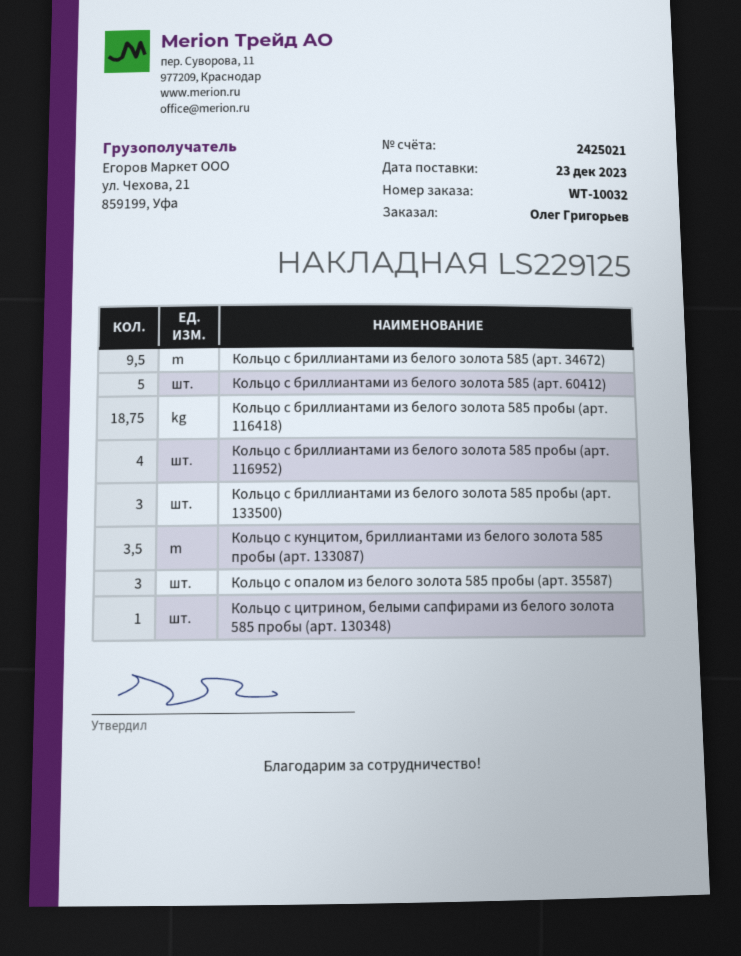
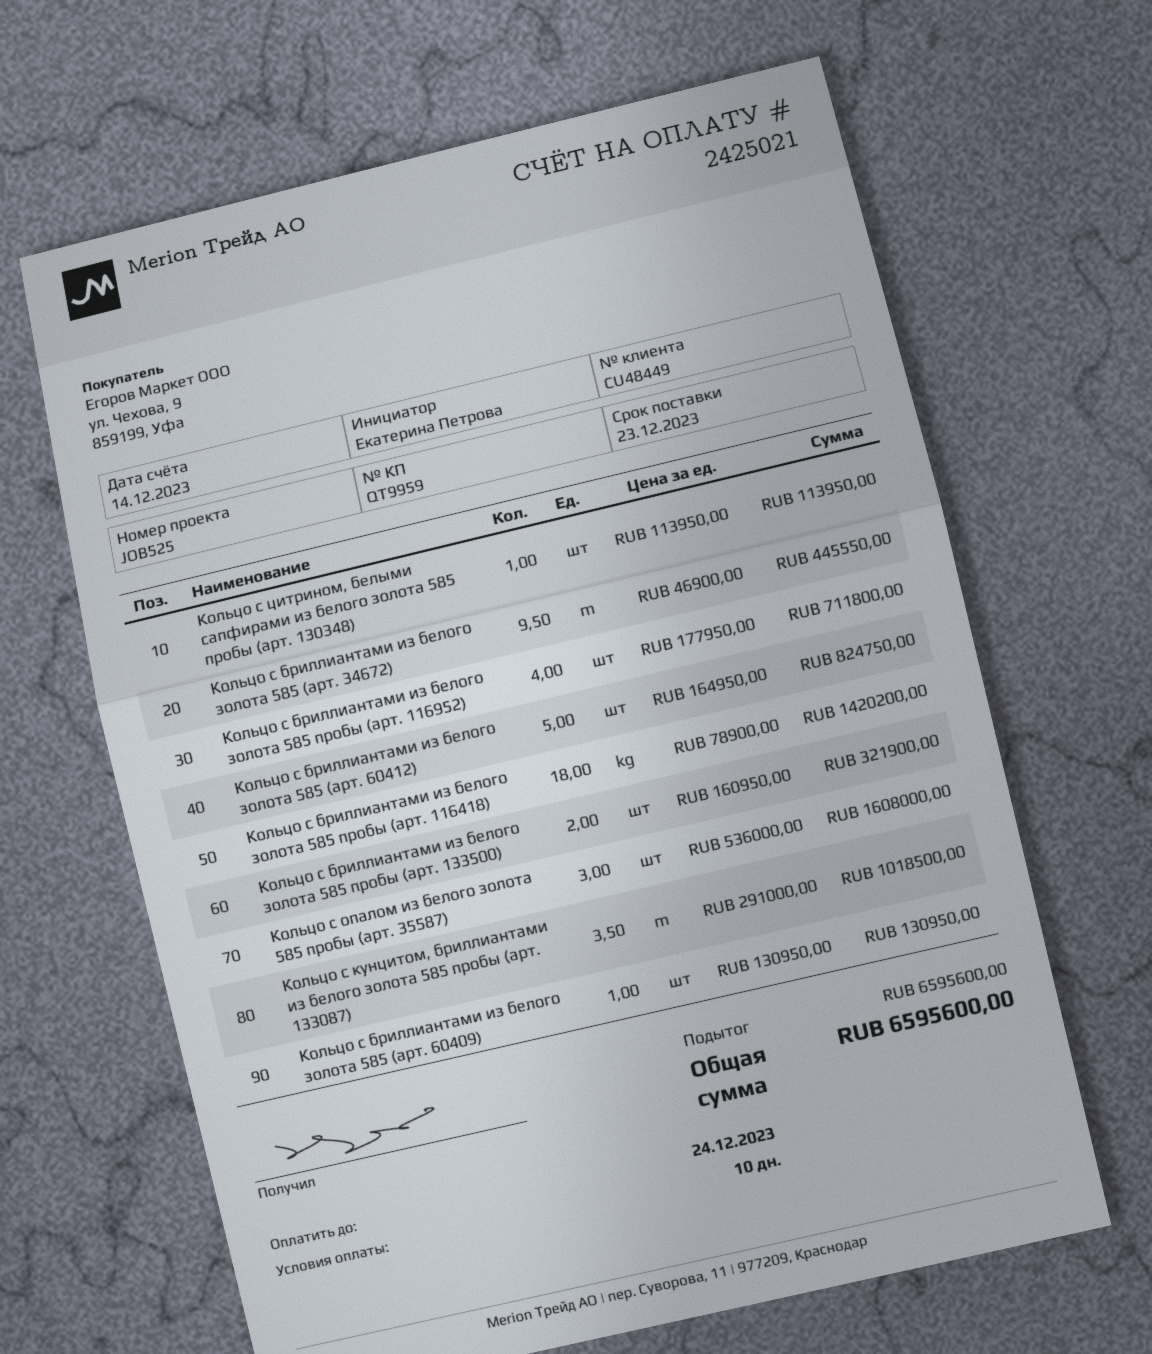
ordered by: Олег Григорьев -> Екатерина Петрова
Кольцо с бриллиантами из белого золота 585 пробы (арт. 116418): 18.75 -> 18
Кольцо с бриллиантами из белого золота 585 пробы (арт. 133500): 3 -> 2
Кольцо с бриллиантами из белого золота 585 (арт. 60409): none -> 1

